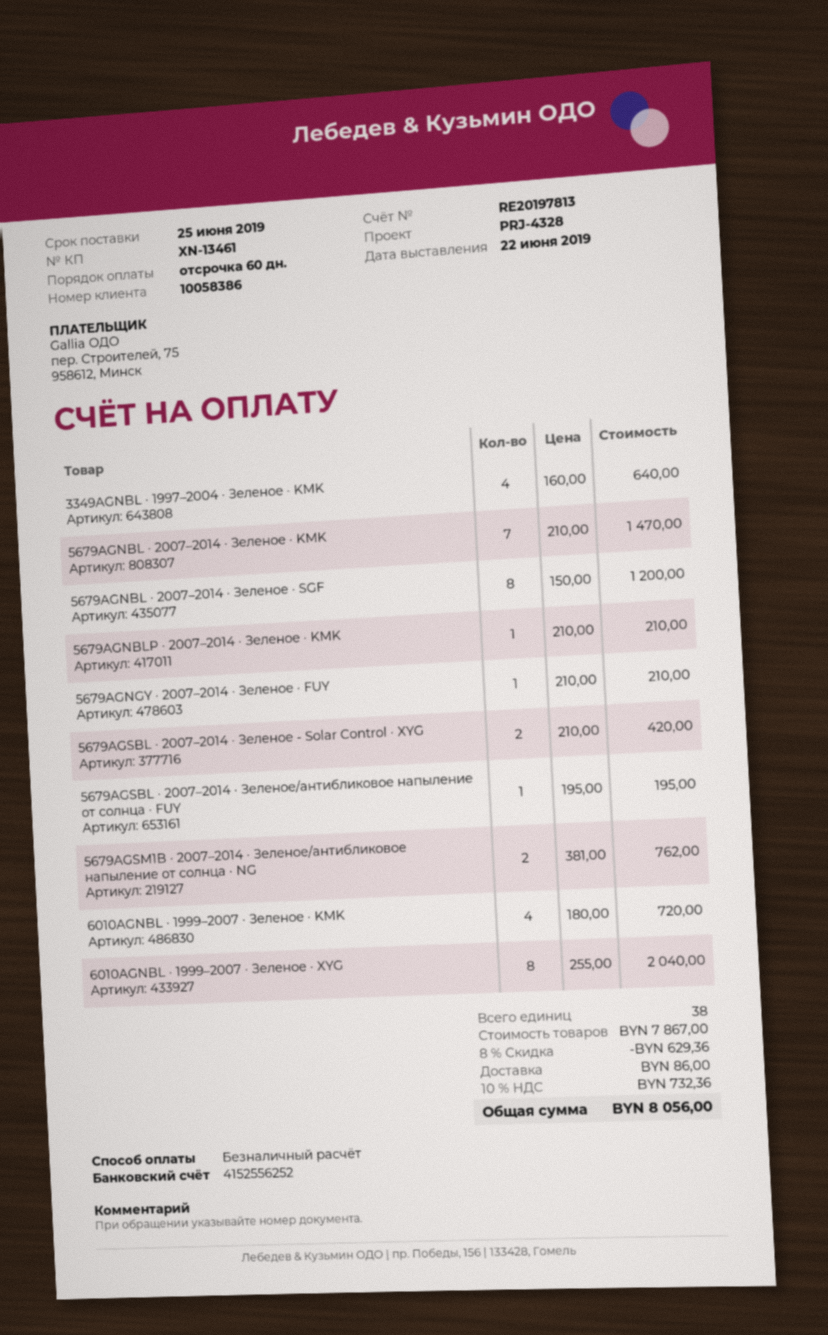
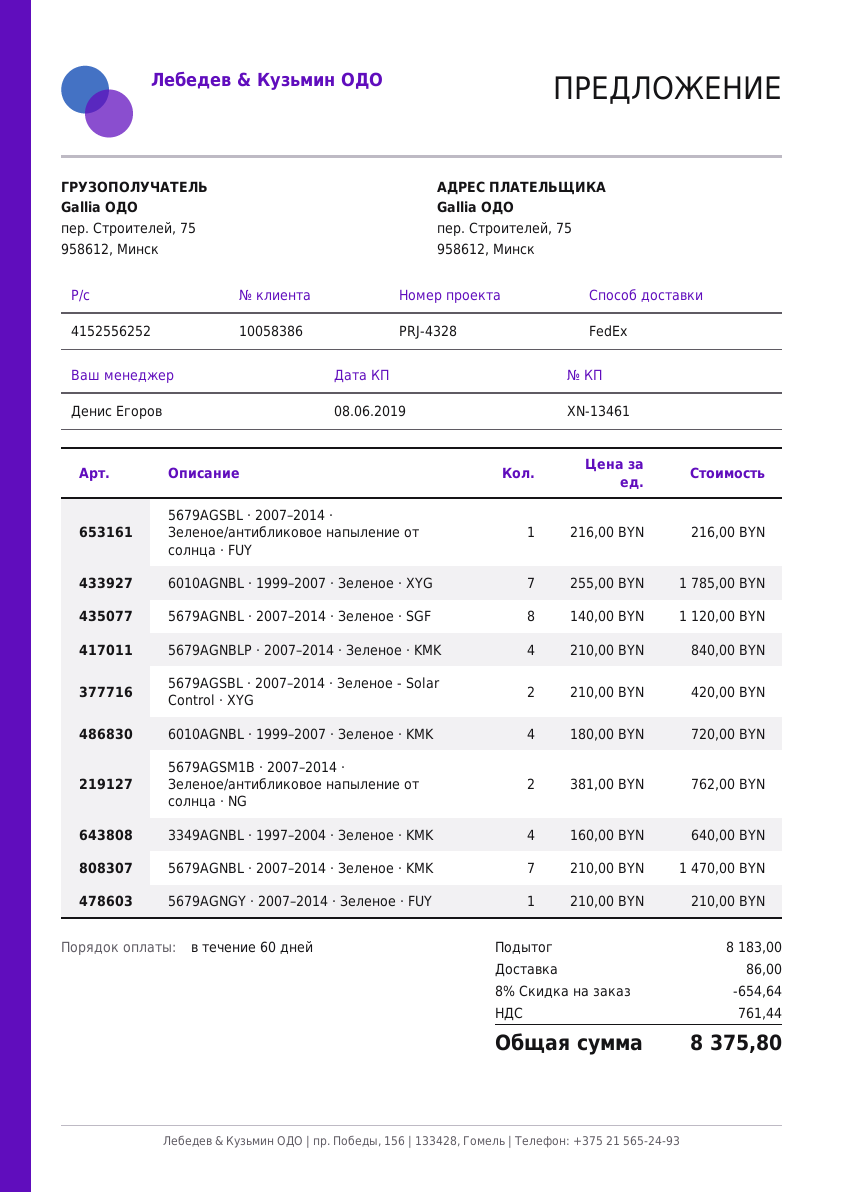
5679AGNBL · 2007–2014 · Зеленое · SGF: 8 x 150.00 = 1200.00 -> 8 x 140.00 = 1120.00
5679AGNBLP · 2007–2014 · Зеленое · KMK: 1 x 210.00 = 210.00 -> 4 x 210.00 = 840.00
5679AGSBL · 2007–2014 · Зеленое/антибликовое напыление от солнца · FUY: 1 x 195.00 = 195.00 -> 1 x 216.00 = 216.00
6010AGNBL · 1999–2007 · Зеленое · XYG: 8 x 255.00 = 2040.00 -> 7 x 255.00 = 1785.00
subtotal: 7867.00 -> 8183.00
discount: 8% = 629.36 -> 8% = 654.64
tax: 732.36 -> 761.44
total: 8056.00 -> 8375.80

